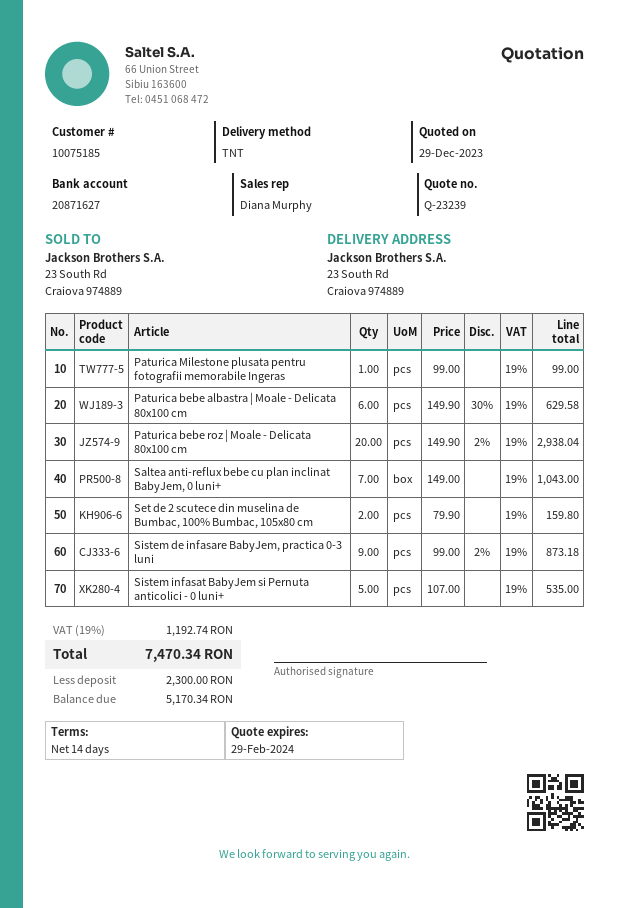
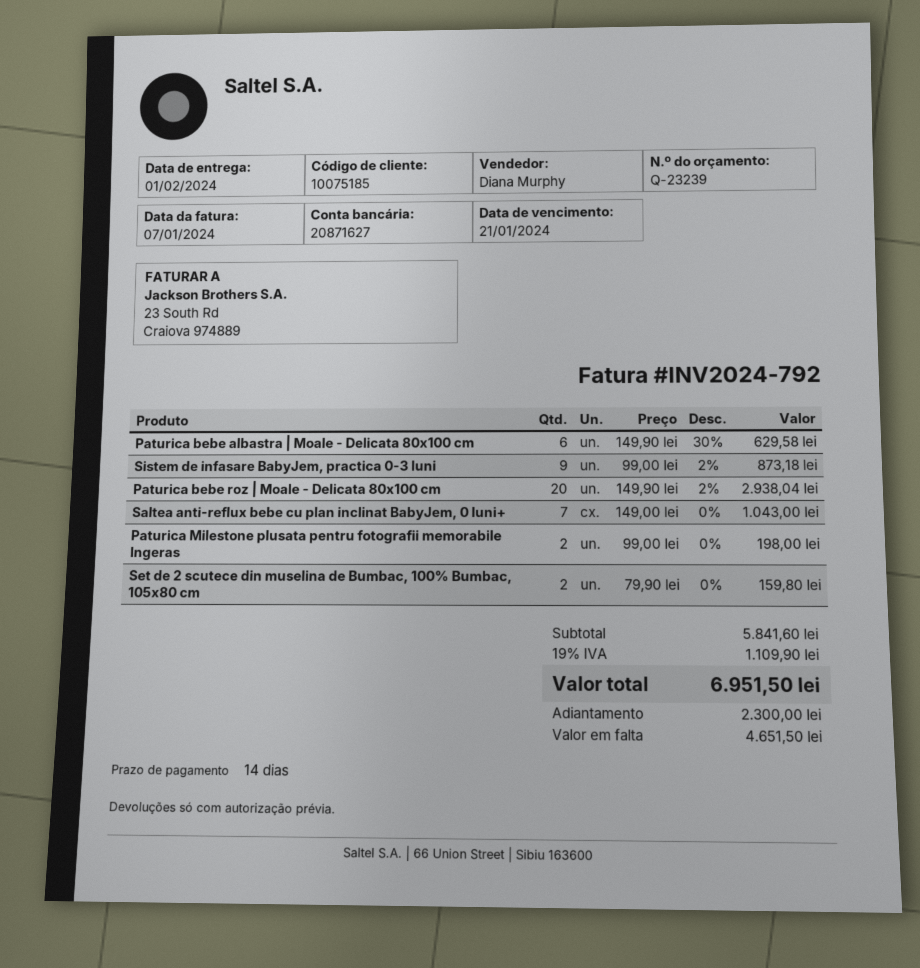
Paturica Milestone plusata pentru fotografii memorabile Ingeras: 1 x 99.00 = 99.00 -> 2 x 99.00 = 198.00
Sistem infasat BabyJem si Pernuta anticolici - 0 luni+: 5 x 107.00 = 535.00 -> none
tax: 19% = 1192.74 -> 19% = 1109.90
total: 7470.34 -> 6951.50
balance: 5170.34 -> 4651.50

